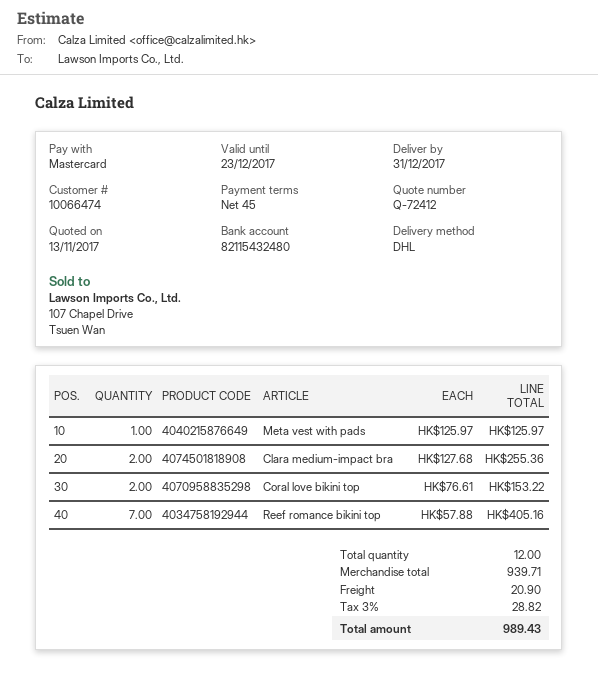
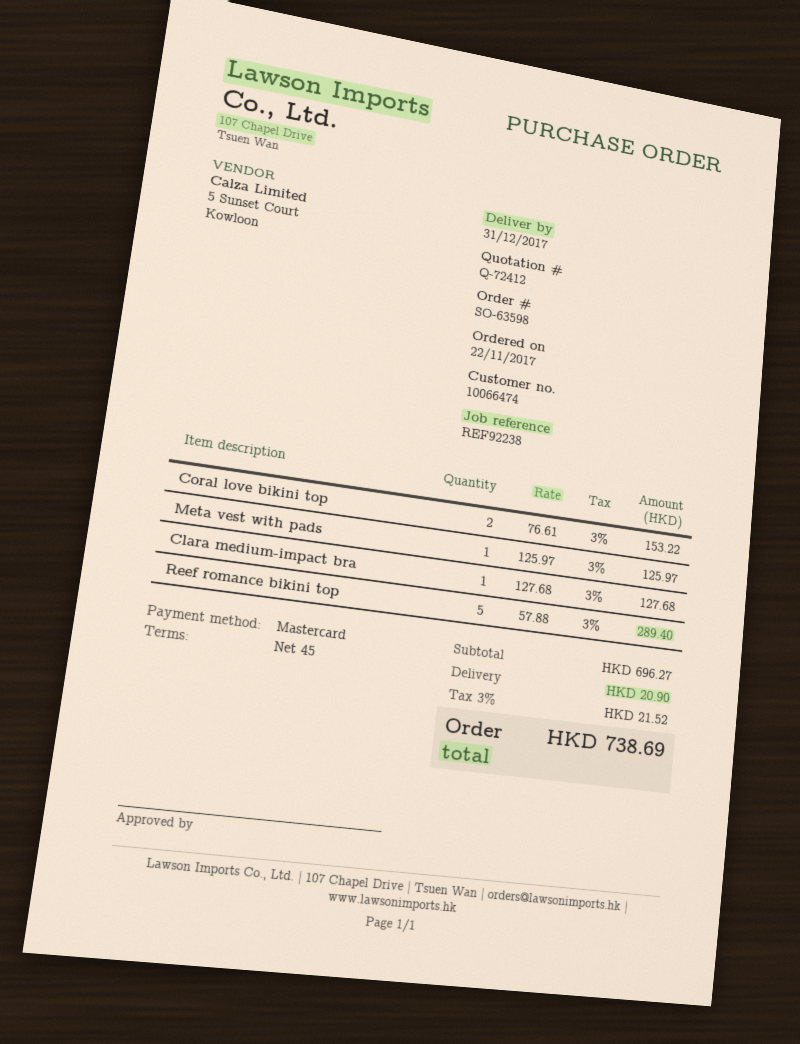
Clara medium-impact bra: 2 x 127.68 = 255.36 -> 1 x 127.68 = 127.68
Reef romance bikini top: 7 x 57.88 = 405.16 -> 5 x 57.88 = 289.40
subtotal: 939.71 -> 696.27
tax: 3% = 28.82 -> 3% = 21.52
total: 989.43 -> 738.69

